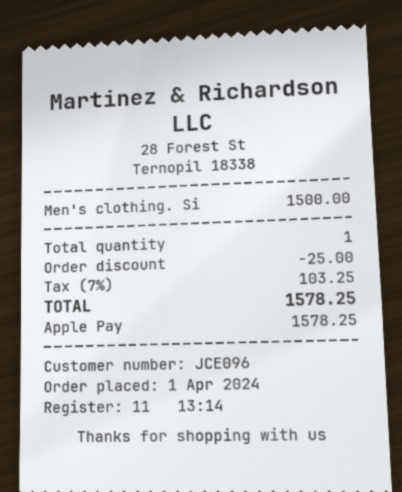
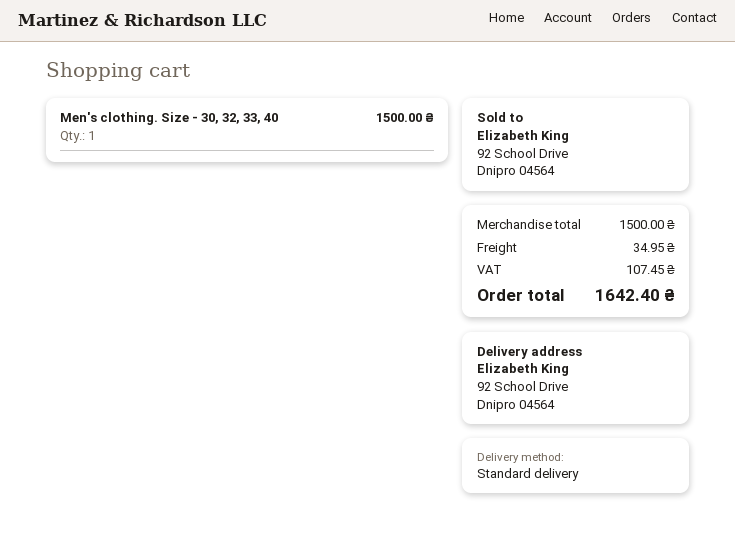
discount: 25.00 -> none
shipping: none -> 34.95
tax: 103.25 -> 107.45
total: 1578.25 -> 1642.40

